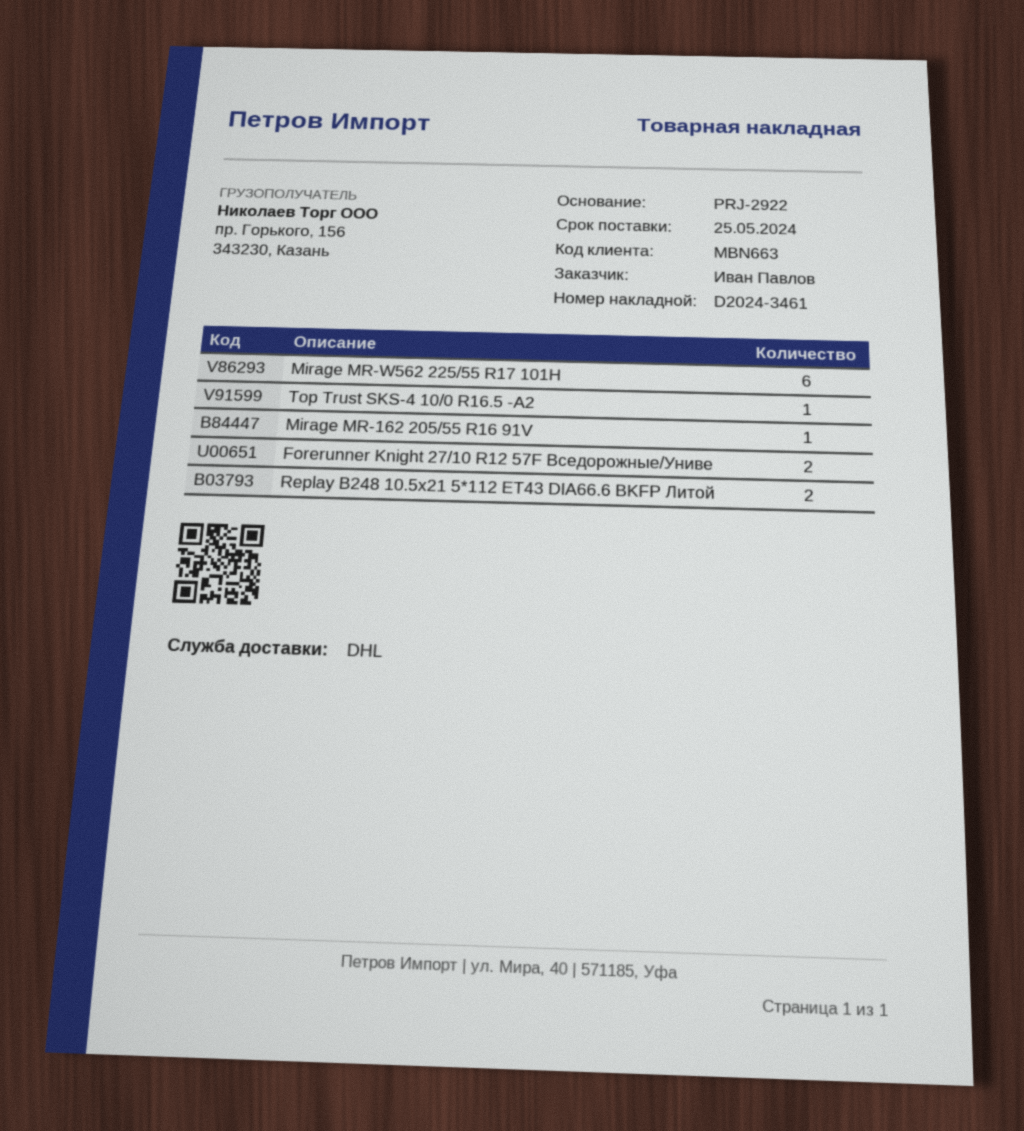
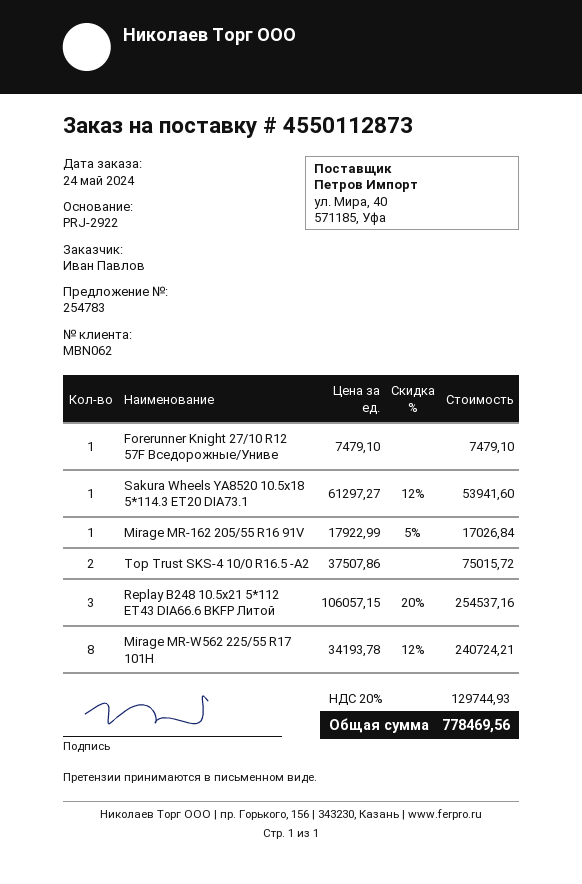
customer number: MBN663 -> MBN062
Mirage MR-W562 225/55 R17 101H: 6 -> 8
Top Trust SKS-4 10/0 R16.5 -A2: 1 -> 2
Forerunner Knight 27/10 R12 57F Вседорожные/Униве: 2 -> 1
Replay B248 10.5x21 5*112 ET43 DIA66.6 BKFP Литой: 2 -> 3
Sakura Wheels YA8520 10.5x18 5*114.3 ET20 DIA73.1: none -> 1

